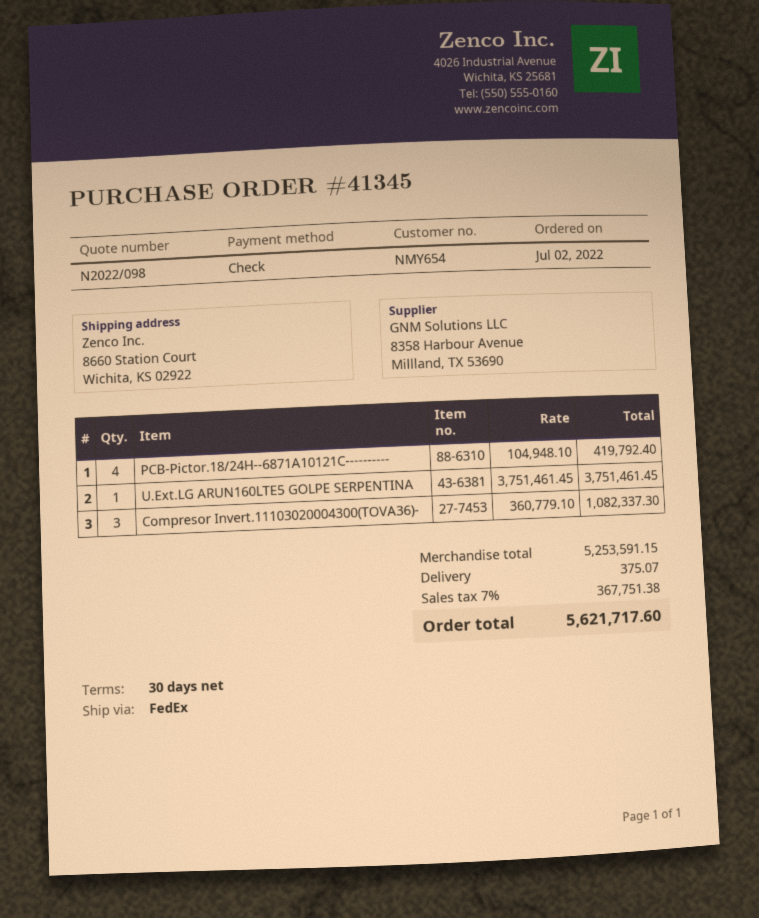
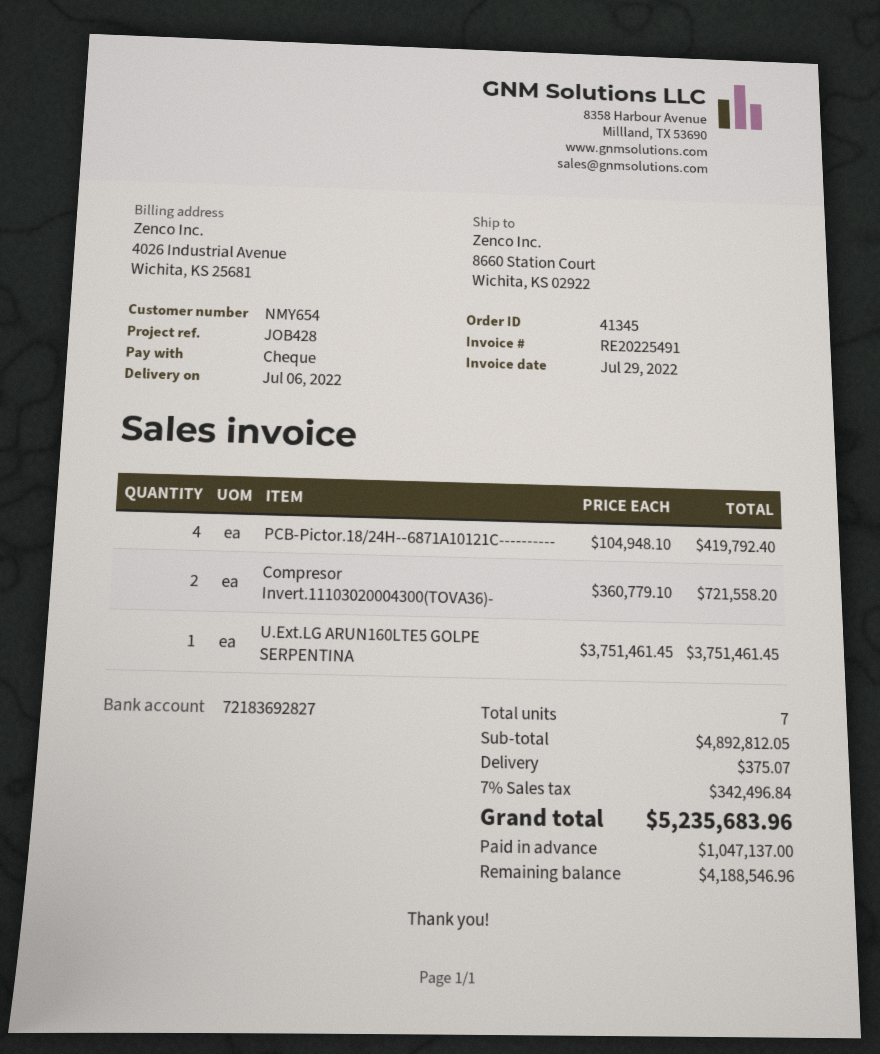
Compresor Invert.11103020004300(TOVA36)-: 3 x 360779.10 = 1082337.30 -> 2 x 360779.10 = 721558.20
subtotal: 5253591.15 -> 4892812.05
tax: 7% = 367751.38 -> 7% = 342496.84
total: 5621717.60 -> 5235683.96

